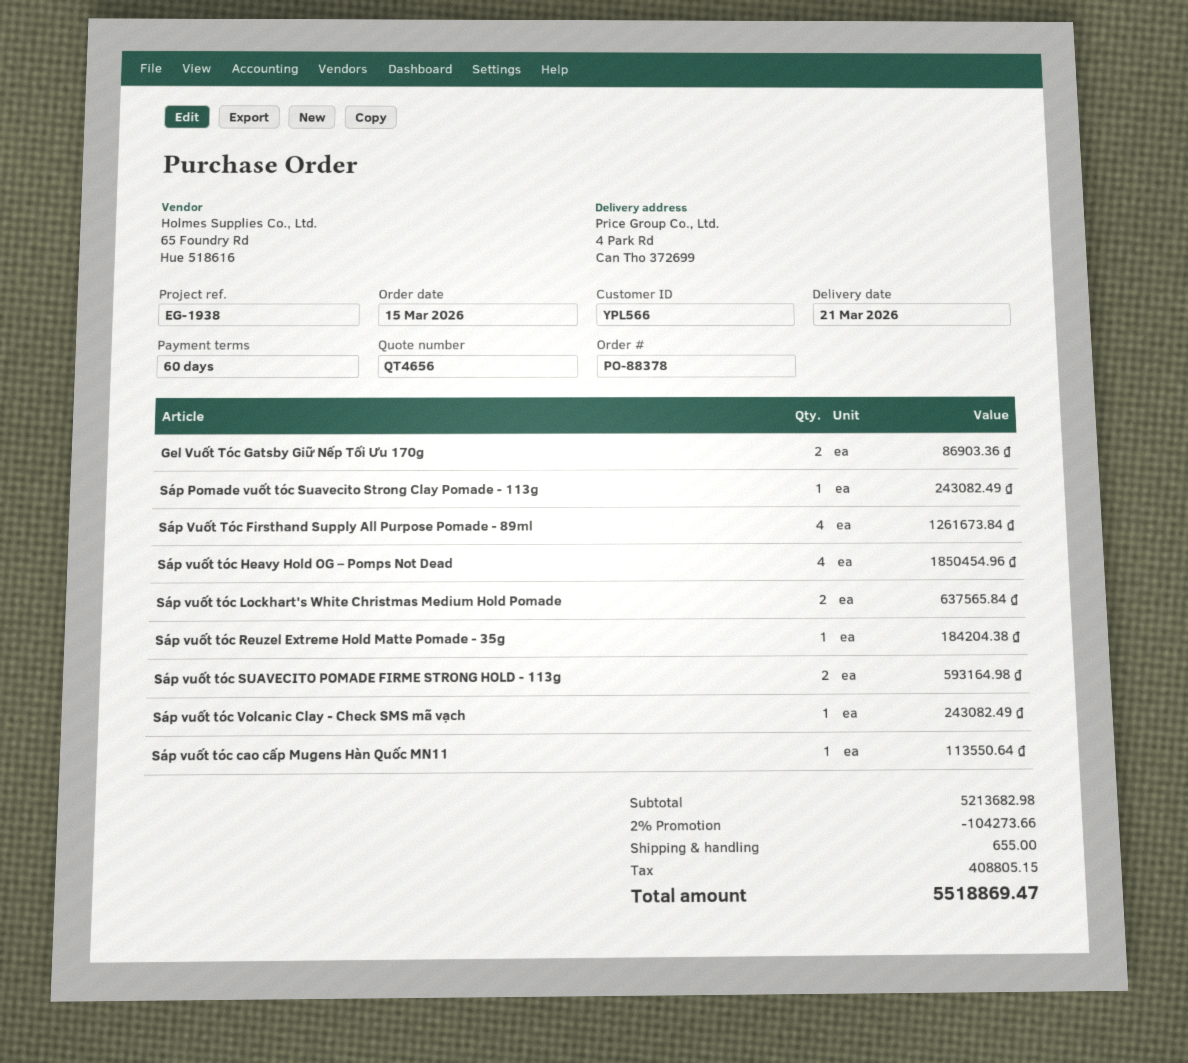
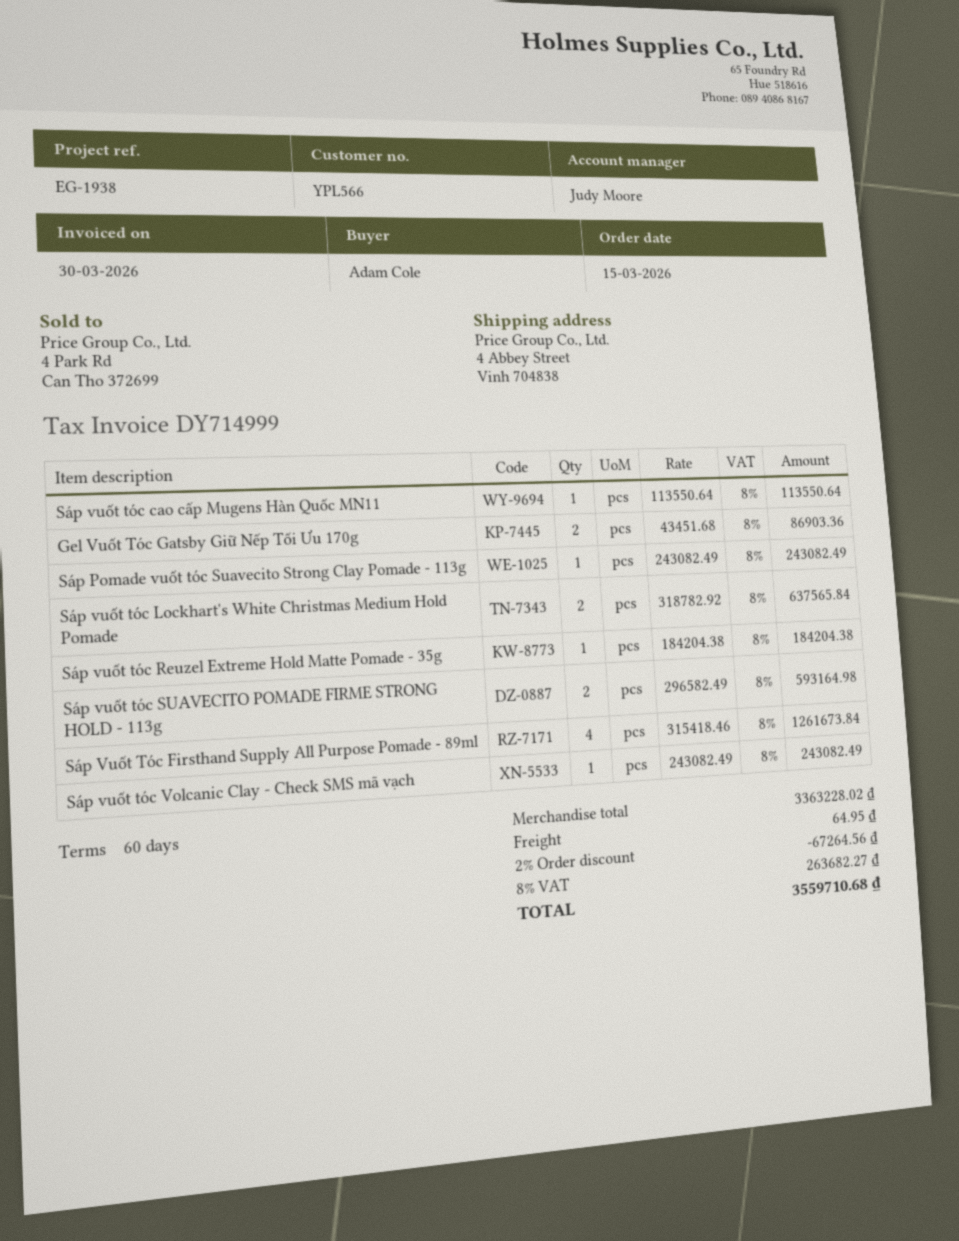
ship to: 4 Park Rd, Can Tho 372699 -> 4 Abbey Street, Vinh 704838
Sáp vuốt tóc Heavy Hold OG – Pomps Not Dead: 4 for 1850454.96 -> none
subtotal: 5213682.98 -> 3363228.02
discount: 2% = 104273.66 -> 2% = 67264.56
shipping: 655.00 -> 64.95
tax: 408805.15 -> 263682.27
total: 5518869.47 -> 3559710.68

